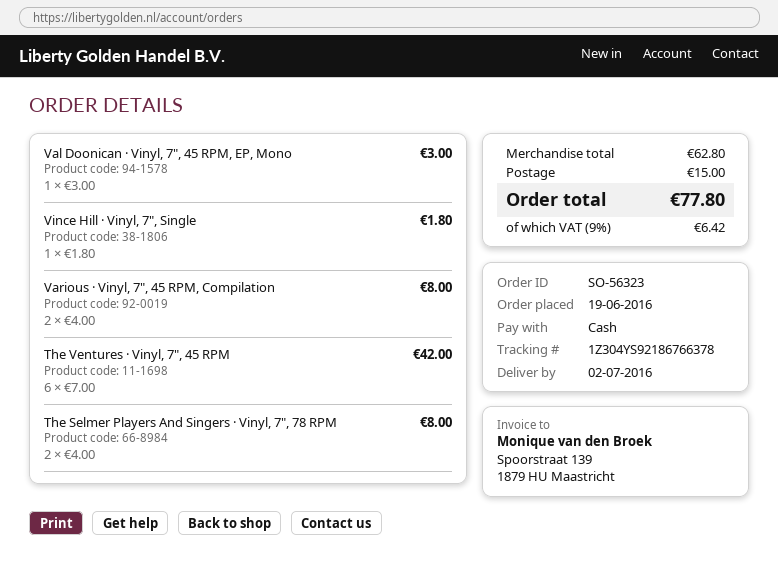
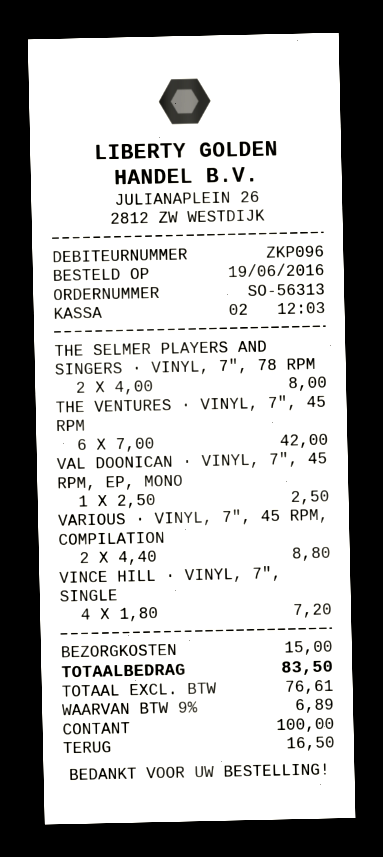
order number: SO-56323 -> SO-56313
Val Doonican · Vinyl, 7", 45 RPM, EP, Mono: 1 x 3.00 = 3.00 -> 1 x 2.50 = 2.50
Vince Hill · Vinyl, 7", Single: 1 x 1.80 = 1.80 -> 4 x 1.80 = 7.20
Various · Vinyl, 7", 45 RPM, Compilation: 2 x 4.00 = 8.00 -> 2 x 4.40 = 8.80
tax: 9% = 6.42 -> 9% = 6.89
total: 77.80 -> 83.50

